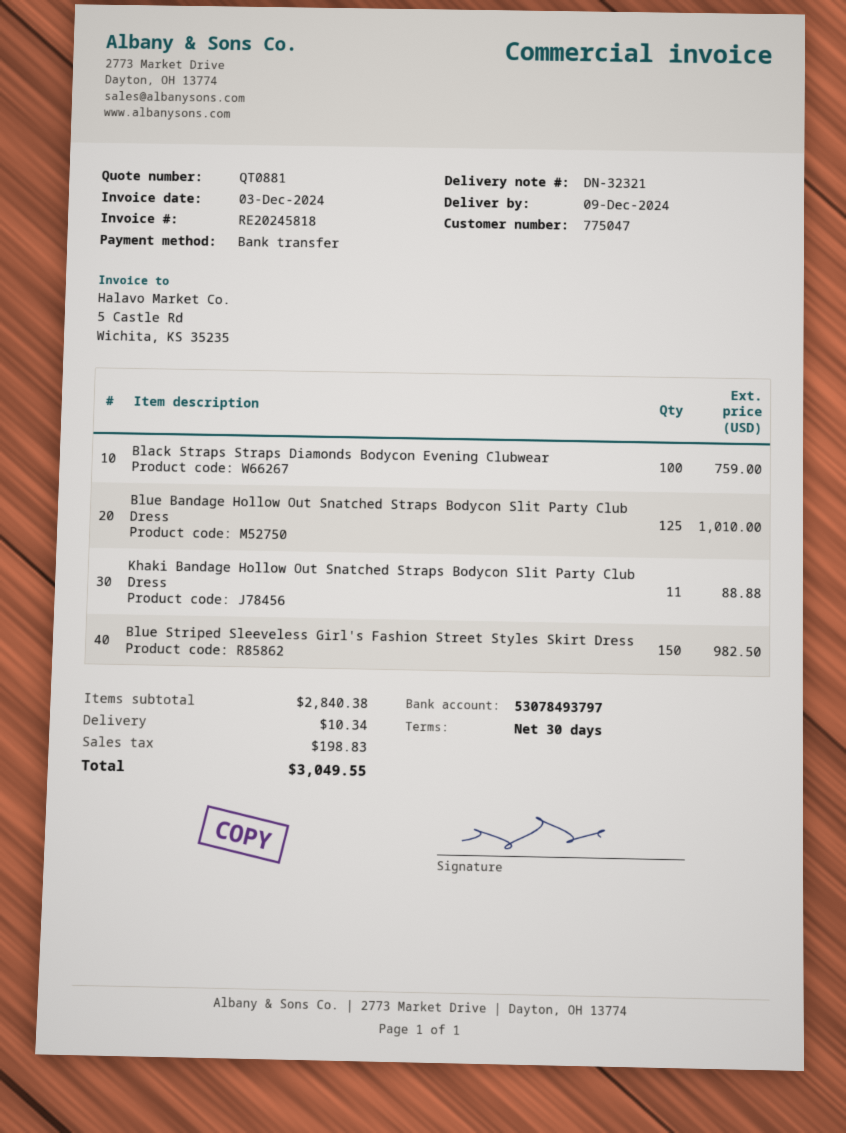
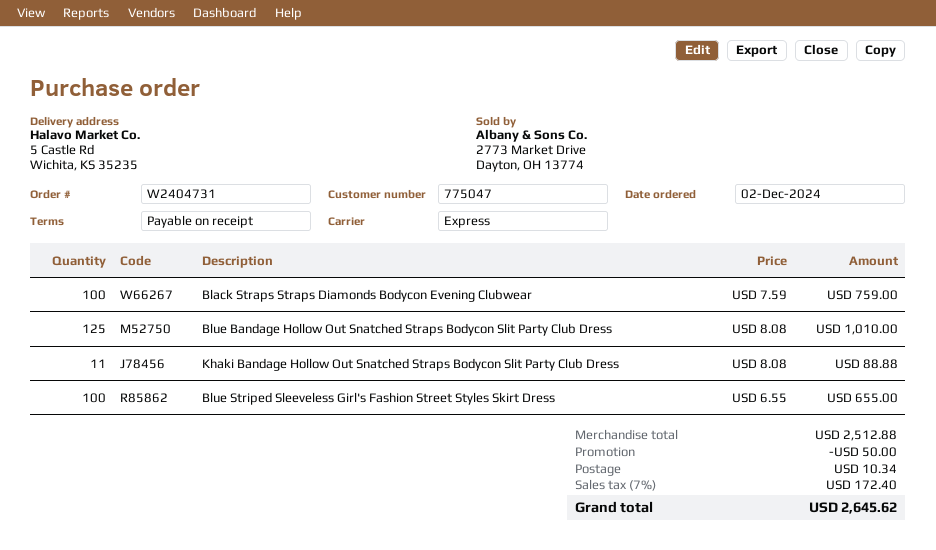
payment terms: 30 days -> on receipt
Blue Striped Sleeveless Girl's Fashion Street Styles Skirt Dress: 150 for 982.50 -> 100 for 655.00
subtotal: 2840.38 -> 2512.88
discount: none -> 50.00
tax: 198.83 -> 172.40
total: 3049.55 -> 2645.62

